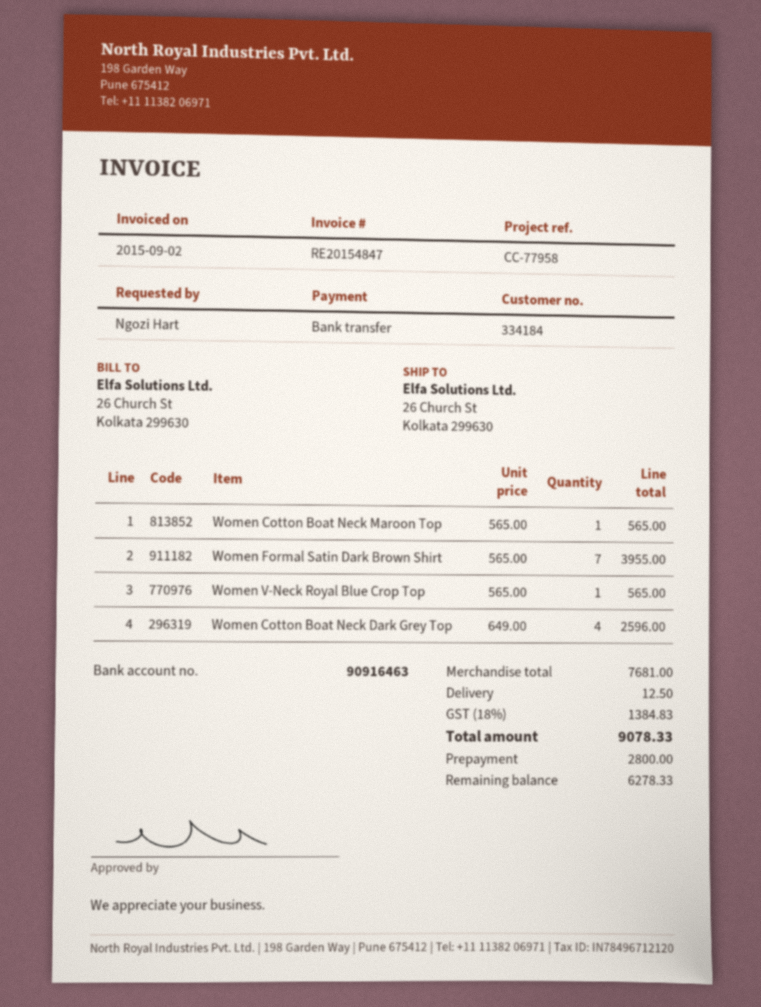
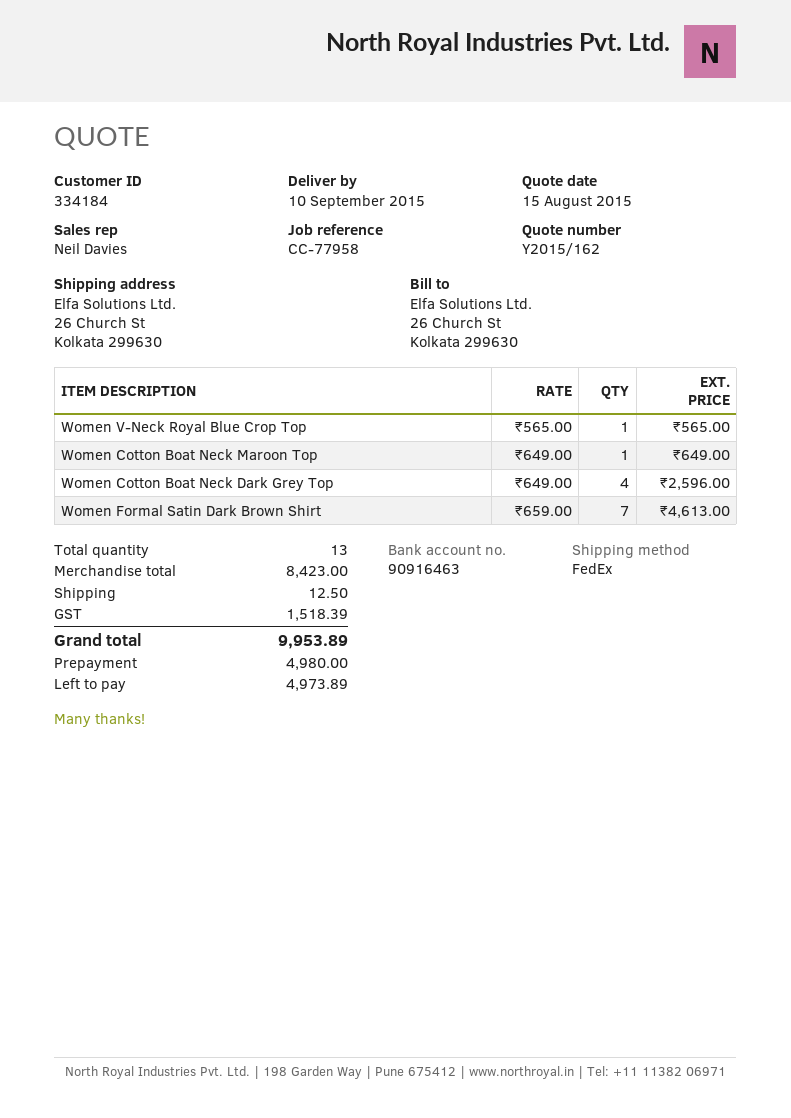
Women Cotton Boat Neck Maroon Top: 1 x 565.00 = 565.00 -> 1 x 649.00 = 649.00
Women Formal Satin Dark Brown Shirt: 7 x 565.00 = 3955.00 -> 7 x 659.00 = 4613.00
subtotal: 7681.00 -> 8423.00
tax: 1384.83 -> 1518.39
total: 9078.33 -> 9953.89
deposit: 2800.00 -> 4980.00
balance: 6278.33 -> 4973.89

